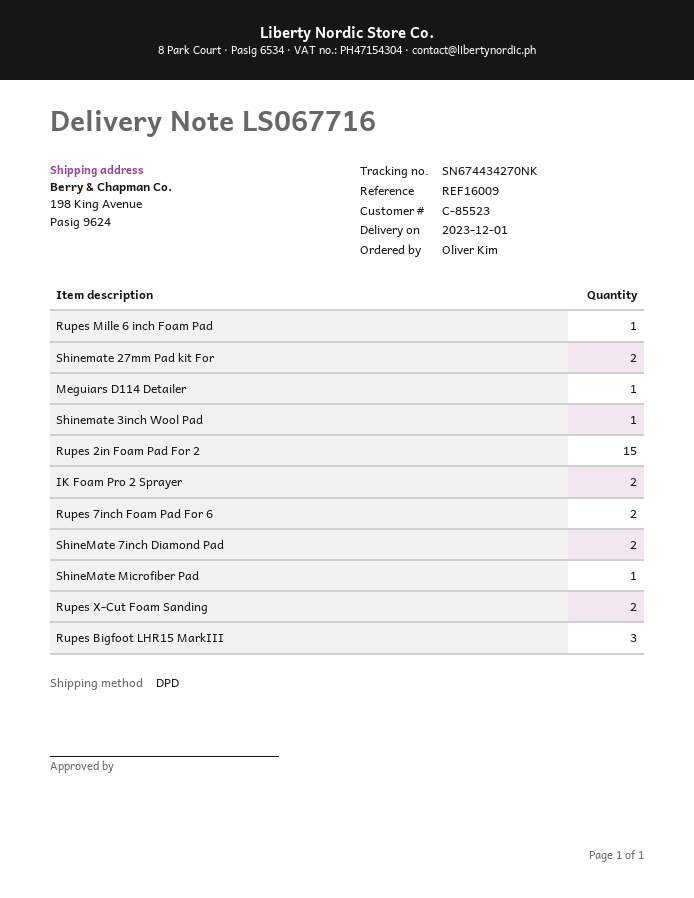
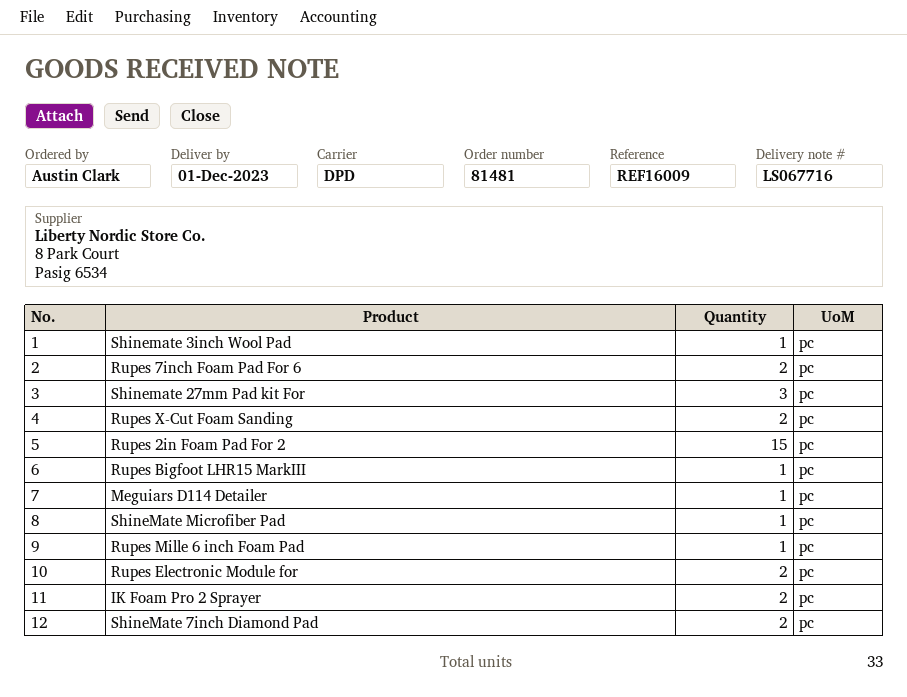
ordered by: Oliver Kim -> Austin Clark
Shinemate 27mm Pad kit For: 2 -> 3
Rupes Bigfoot LHR15 MarkIII: 3 -> 1
Rupes Electronic Module for: none -> 2

